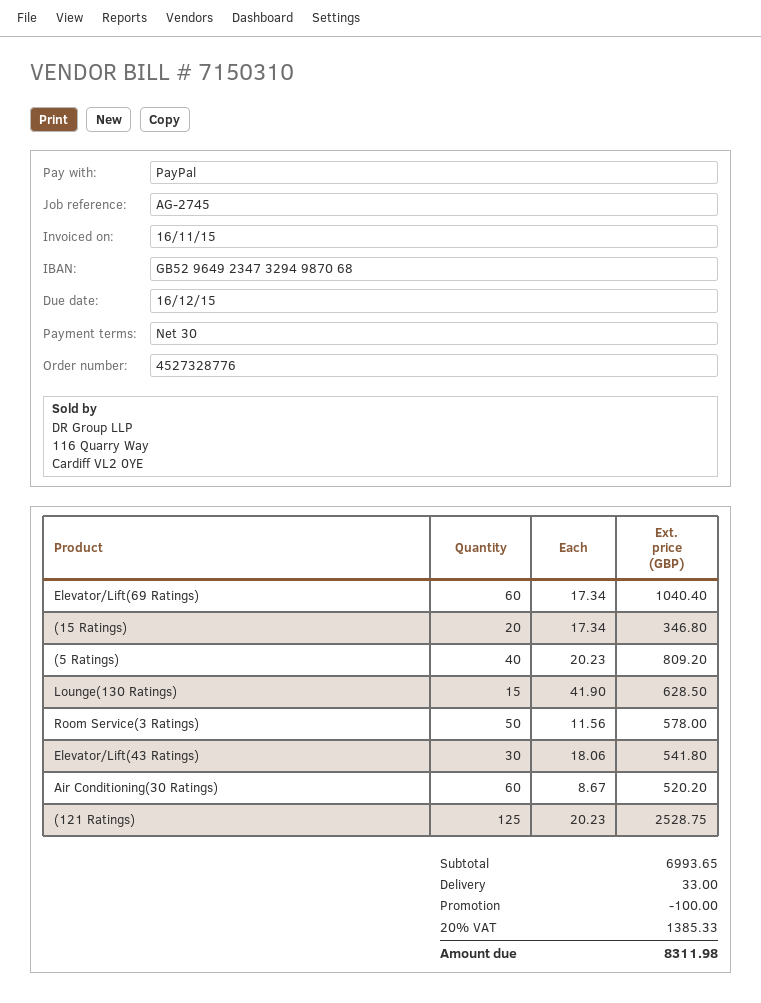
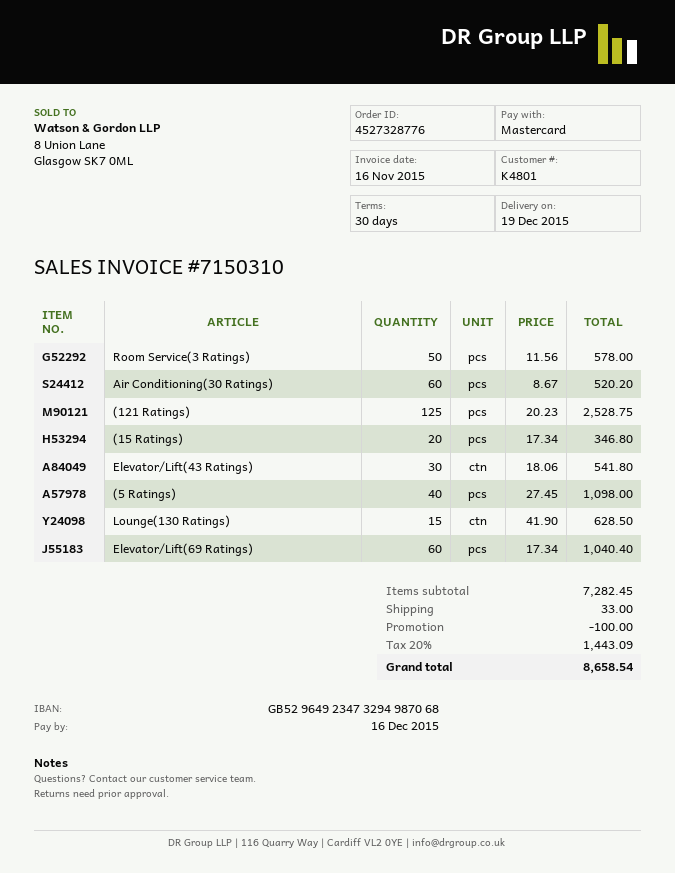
payment method: PayPal -> Mastercard
(5 Ratings): 40 x 20.23 = 809.20 -> 40 x 27.45 = 1098.00
subtotal: 6993.65 -> 7282.45
tax: 20% = 1385.33 -> 20% = 1443.09
total: 8311.98 -> 8658.54

